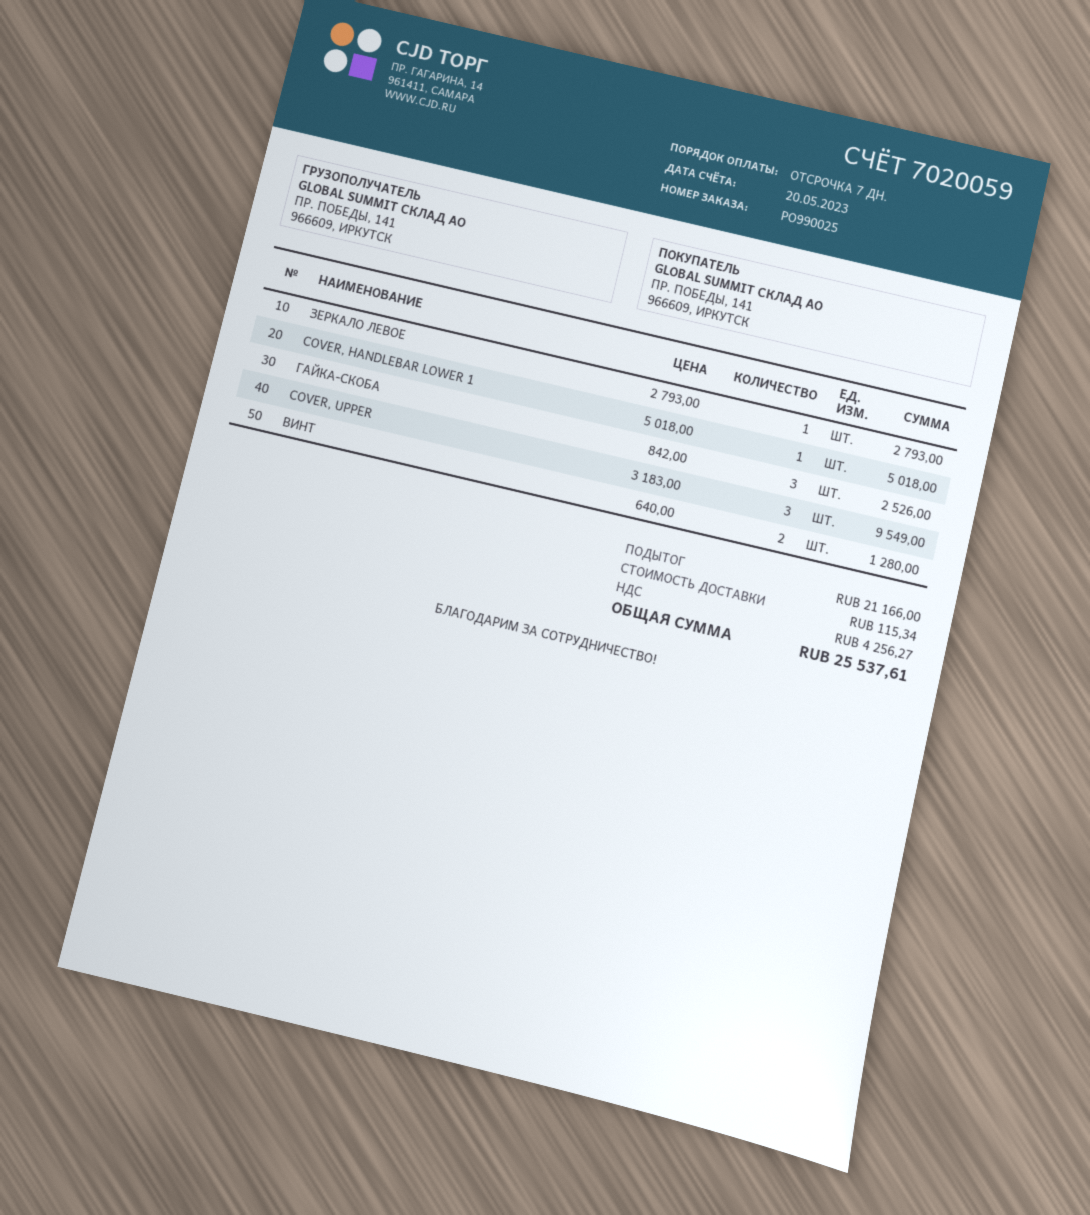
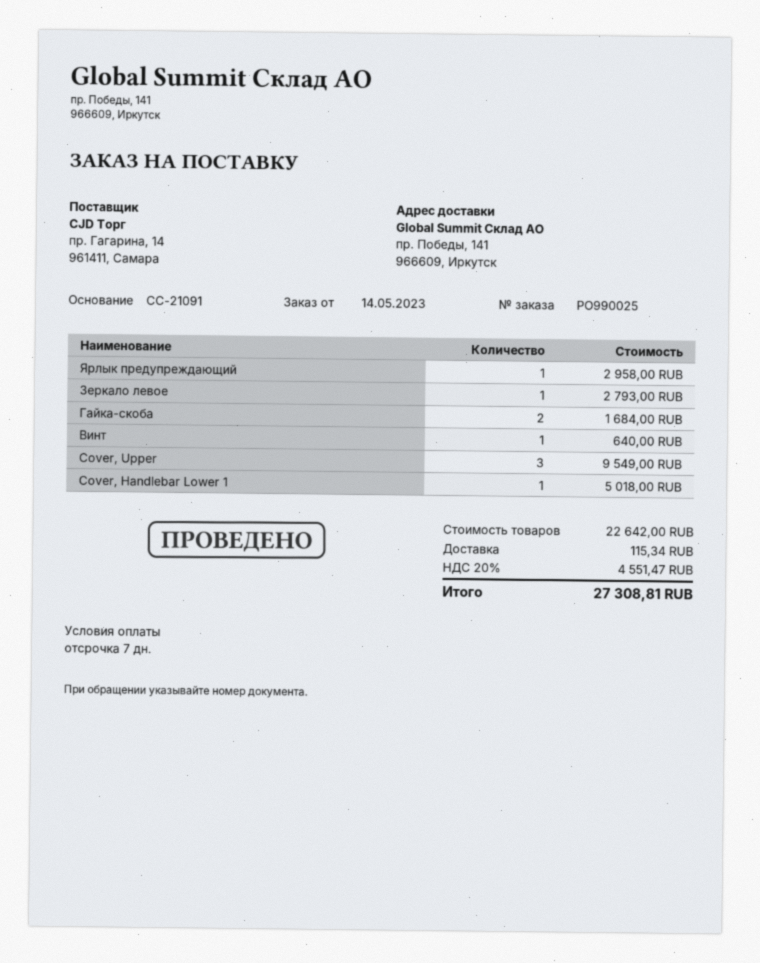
ГАЙКА-СКОБА: 3 for 2526.00 -> 2 for 1684.00
ВИНТ: 2 for 1280.00 -> 1 for 640.00
Ярлык предупреждающий: none -> 1 for 2958.00
subtotal: 21166.00 -> 22642.00
tax: 4256.27 -> 4551.47
total: 25537.61 -> 27308.81

